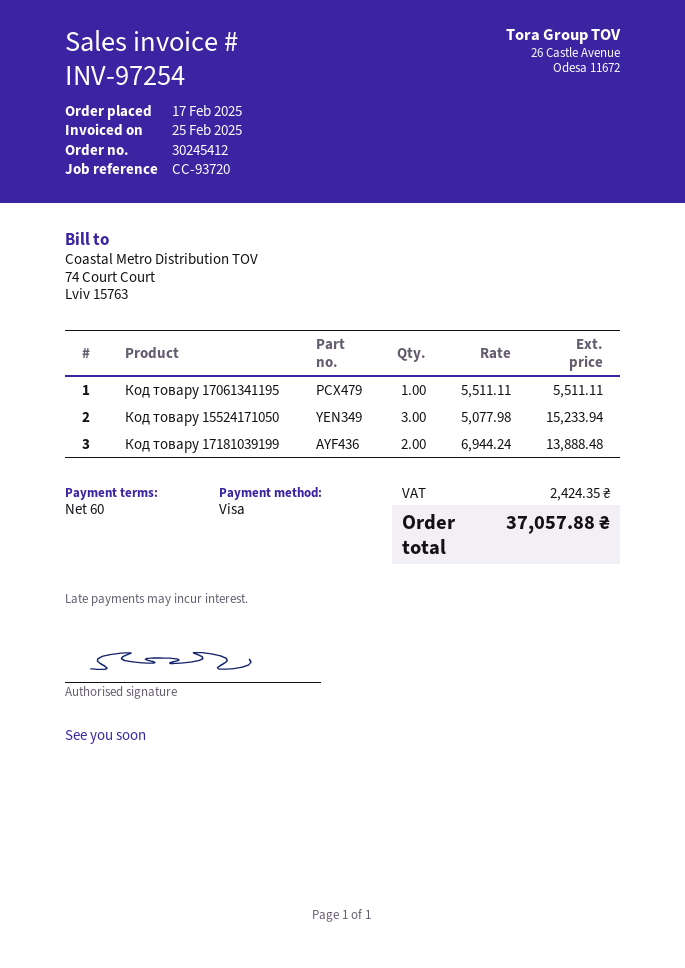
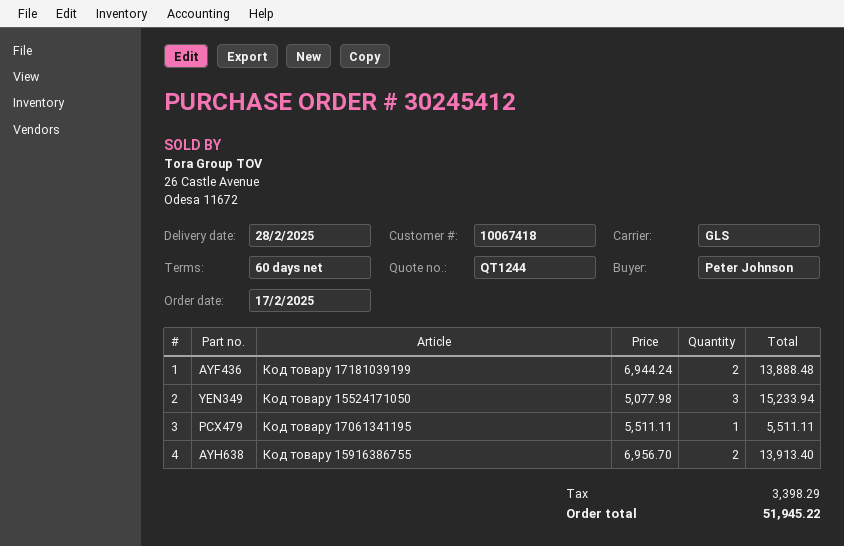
Код товару 15916386755: none -> 2 x 6956.70 = 13913.40
tax: 2424.35 -> 3398.29
total: 37057.88 -> 51945.22

